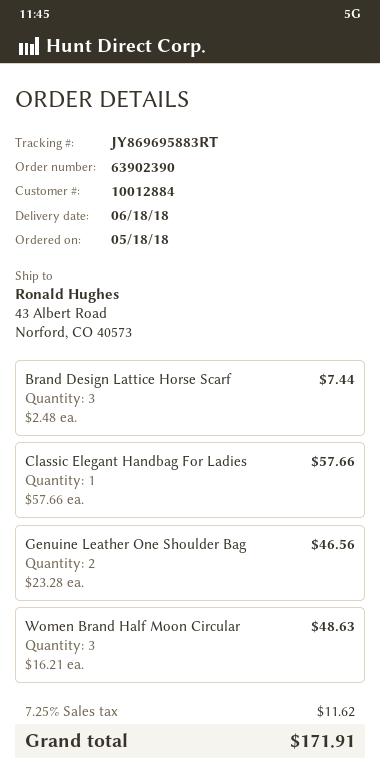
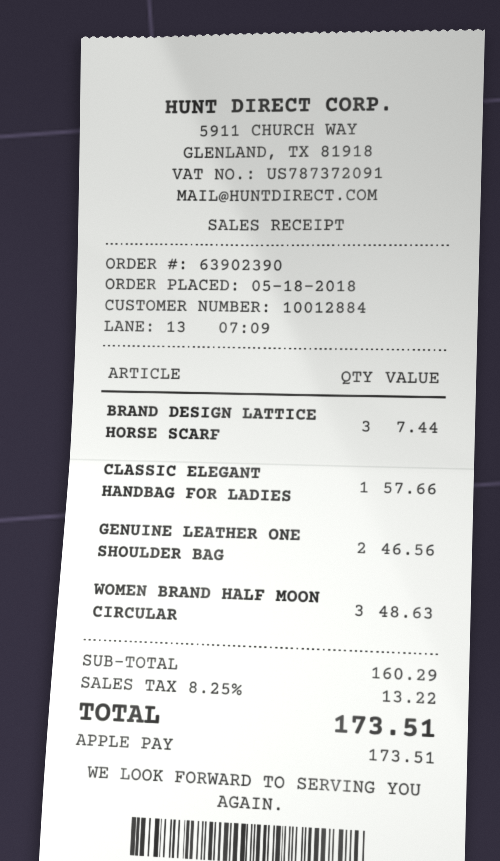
tax: 7.25% = 11.62 -> 8.25% = 13.22
total: 171.91 -> 173.51

